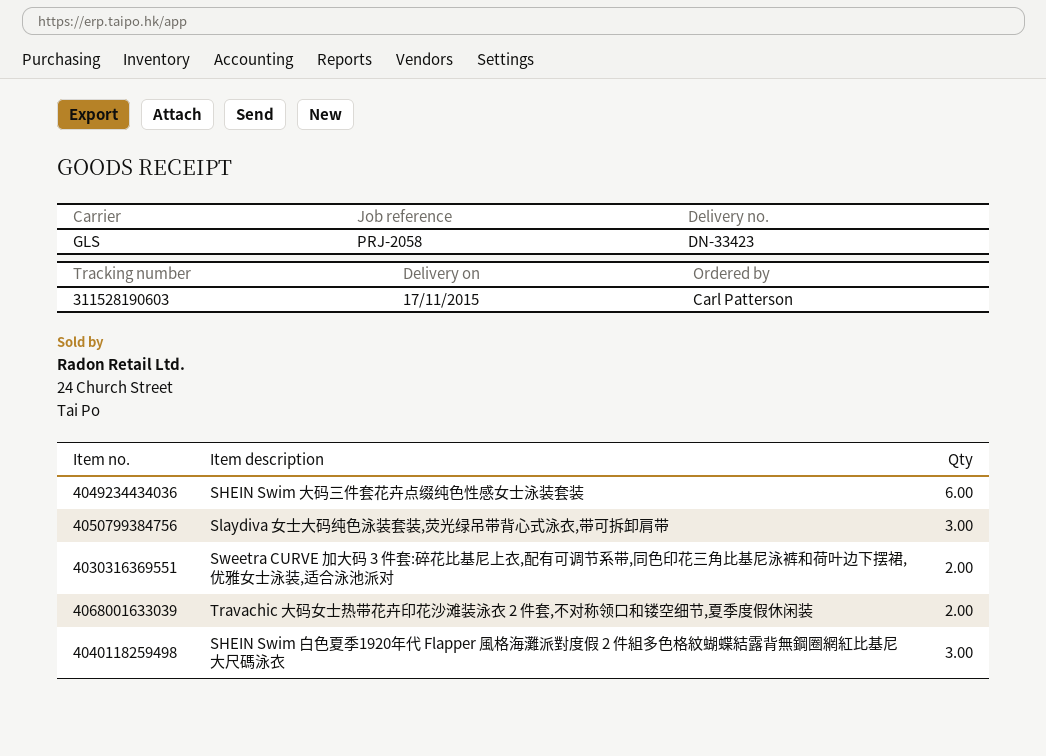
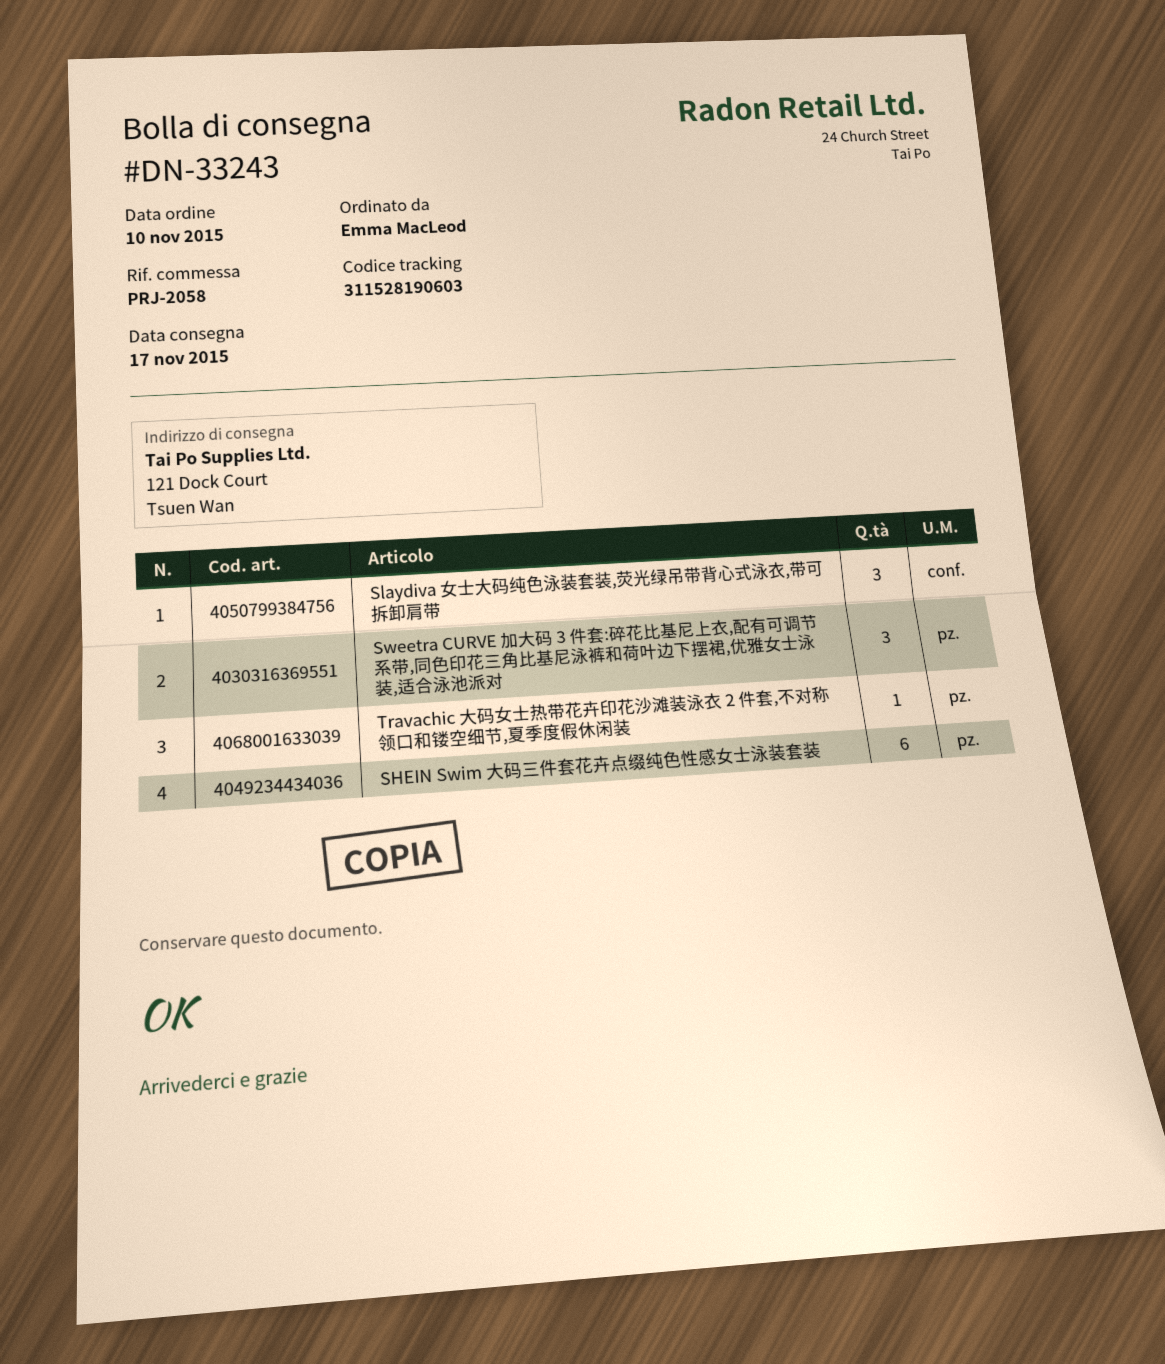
delivery note number: DN-33423 -> DN-33243
ordered by: Carl Patterson -> Emma MacLeod
Sweetra CURVE 加大码 3 件套:碎花比基尼上衣,配有可调节系带,同色印花三角比基尼泳裤和荷叶边下摆裙,优雅女士泳装,适合泳池派对: 2 -> 3
Travachic 大码女士热带花卉印花沙滩装泳衣 2 件套,不对称领口和镂空细节,夏季度假休闲装: 2 -> 1
SHEIN Swim 白色夏季1920年代 Flapper 風格海灘派對度假 2 件組多色格紋蝴蝶結露背無鋼圈網紅比基尼大尺碼泳衣: 3 -> none

